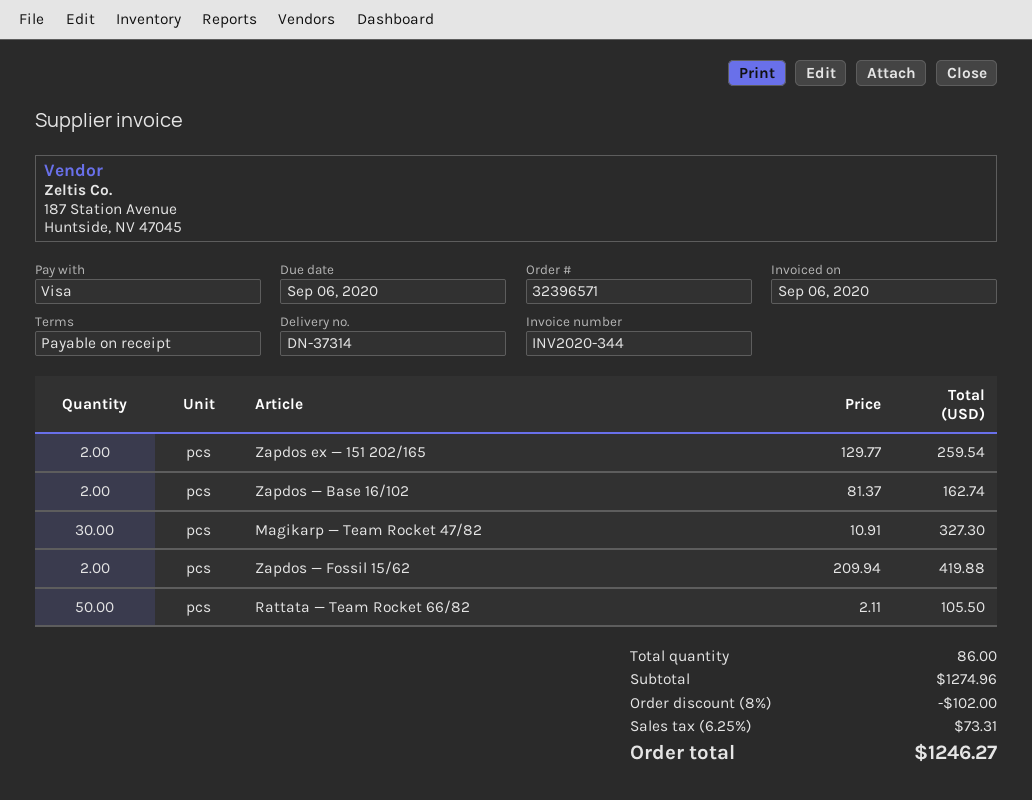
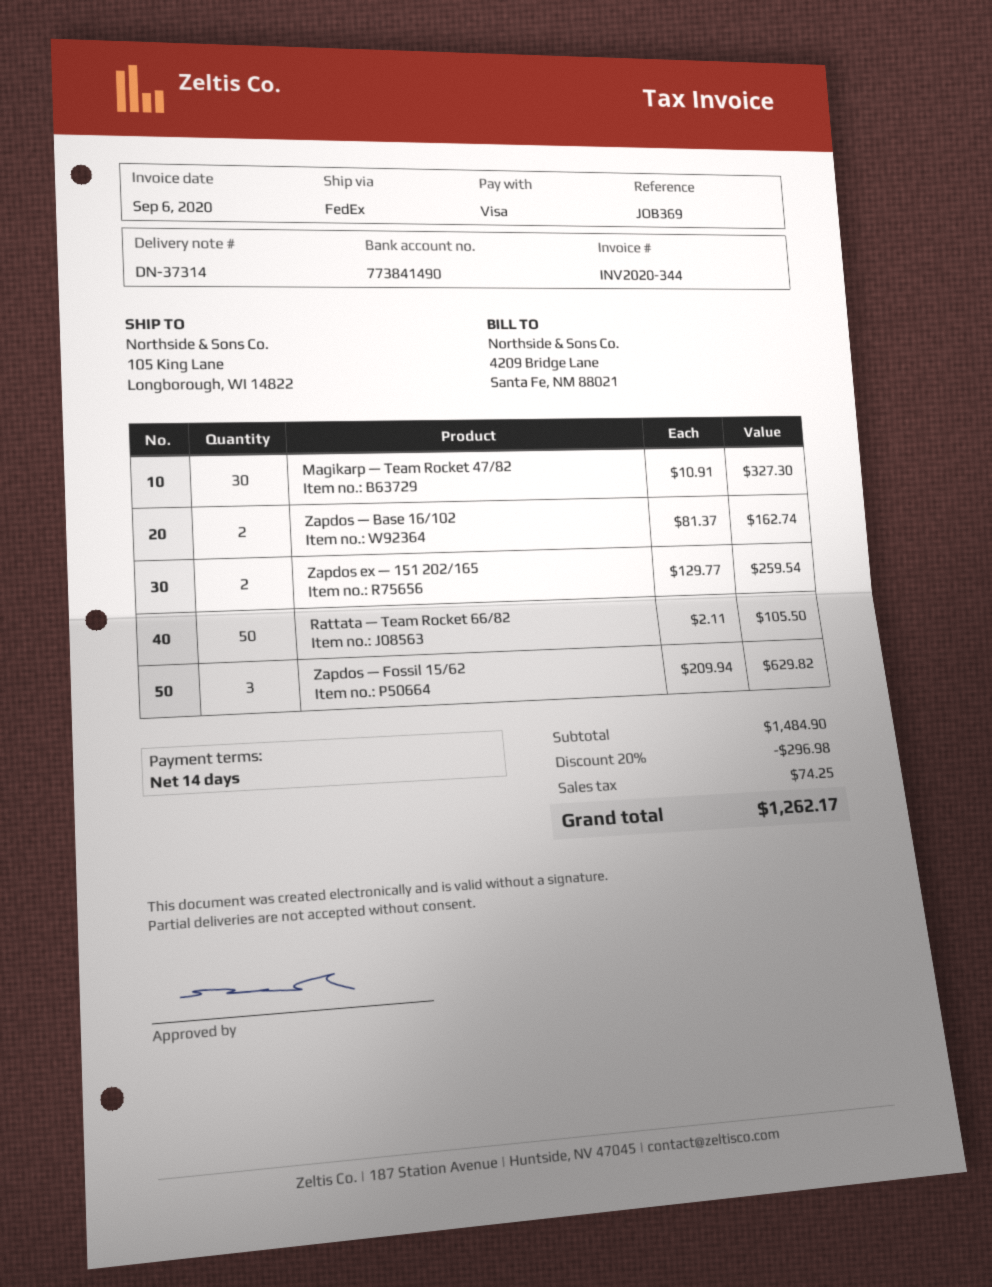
payment terms: on receipt -> 14 days
Zapdos — Fossil 15/62: 2 x 209.94 = 419.88 -> 3 x 209.94 = 629.82
subtotal: 1274.96 -> 1484.90
discount: 8% = 102.00 -> 20% = 296.98
tax: 73.31 -> 74.25
total: 1246.27 -> 1262.17

